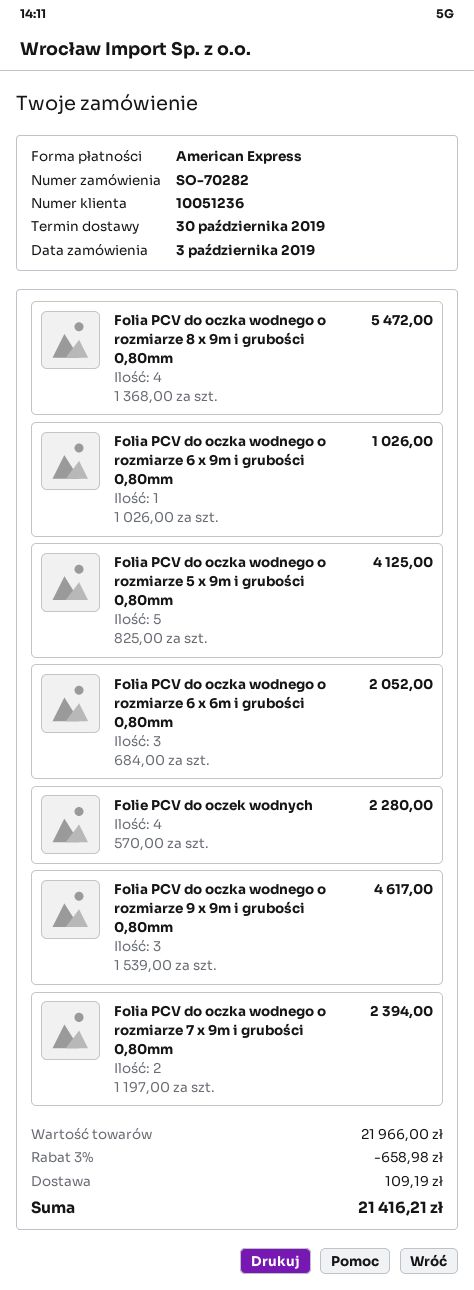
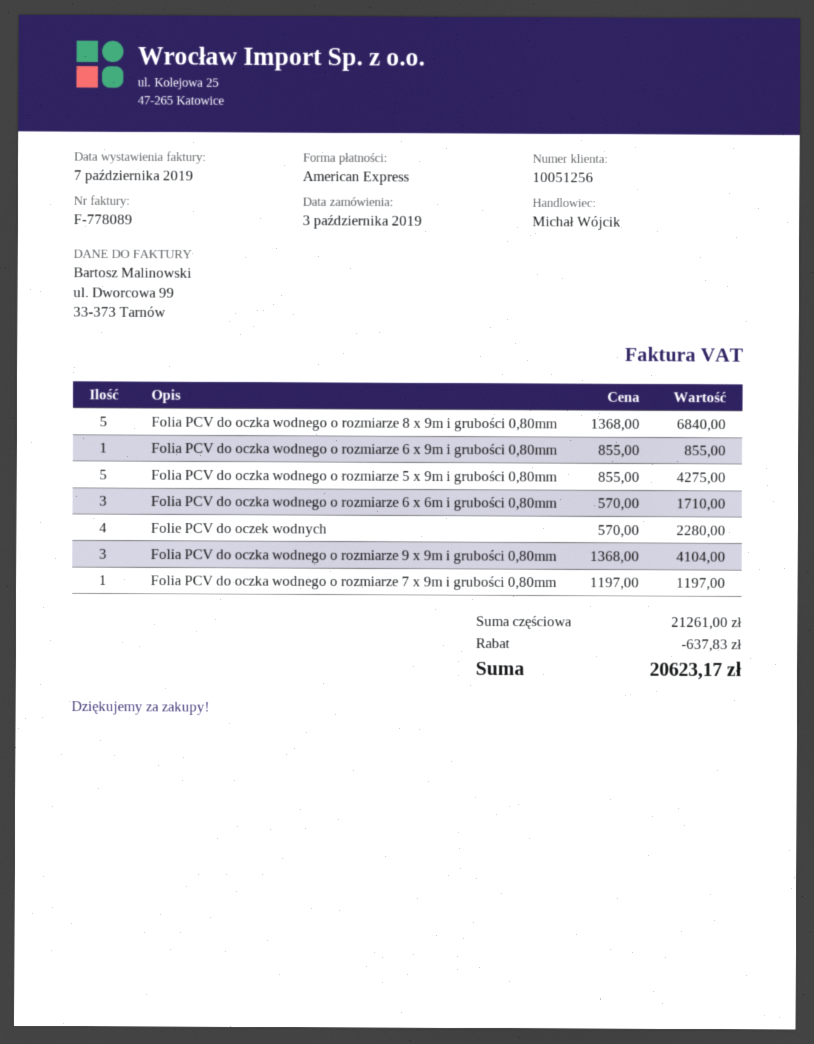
customer number: 10051236 -> 10051256
Folia PCV do oczka wodnego o rozmiarze 8 x 9m i grubości 0,80mm: 4 x 1368.00 = 5472.00 -> 5 x 1368.00 = 6840.00
Folia PCV do oczka wodnego o rozmiarze 6 x 9m i grubości 0,80mm: 1 x 1026.00 = 1026.00 -> 1 x 855.00 = 855.00
Folia PCV do oczka wodnego o rozmiarze 5 x 9m i grubości 0,80mm: 5 x 825.00 = 4125.00 -> 5 x 855.00 = 4275.00
Folia PCV do oczka wodnego o rozmiarze 6 x 6m i grubości 0,80mm: 3 x 684.00 = 2052.00 -> 3 x 570.00 = 1710.00
Folia PCV do oczka wodnego o rozmiarze 9 x 9m i grubości 0,80mm: 3 x 1539.00 = 4617.00 -> 3 x 1368.00 = 4104.00
Folia PCV do oczka wodnego o rozmiarze 7 x 9m i grubości 0,80mm: 2 x 1197.00 = 2394.00 -> 1 x 1197.00 = 1197.00
subtotal: 21966.00 -> 21261.00
discount: 658.98 -> 637.83
shipping: 109.19 -> none
total: 21416.21 -> 20623.17

